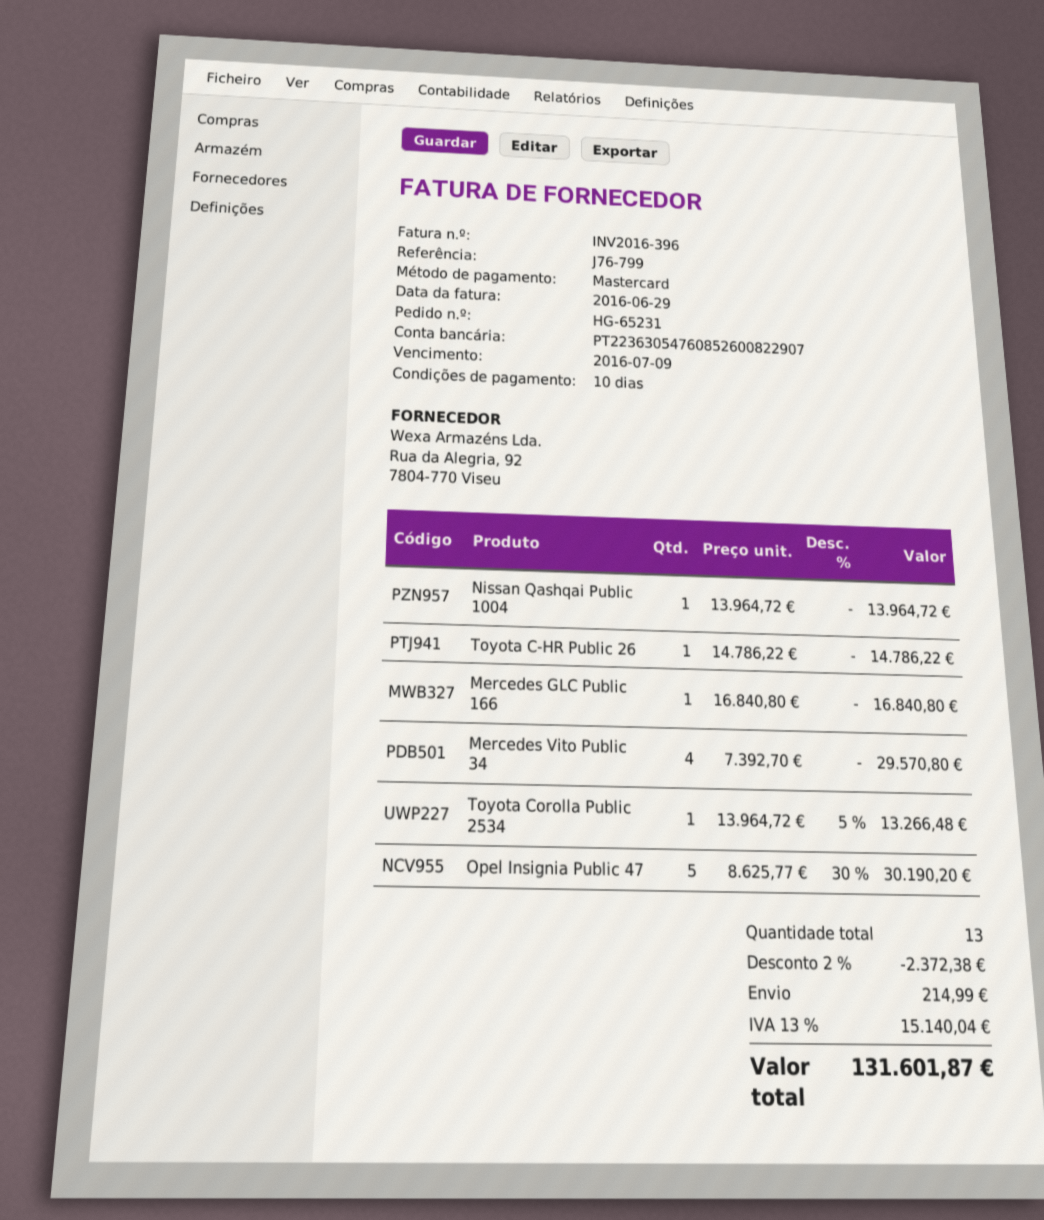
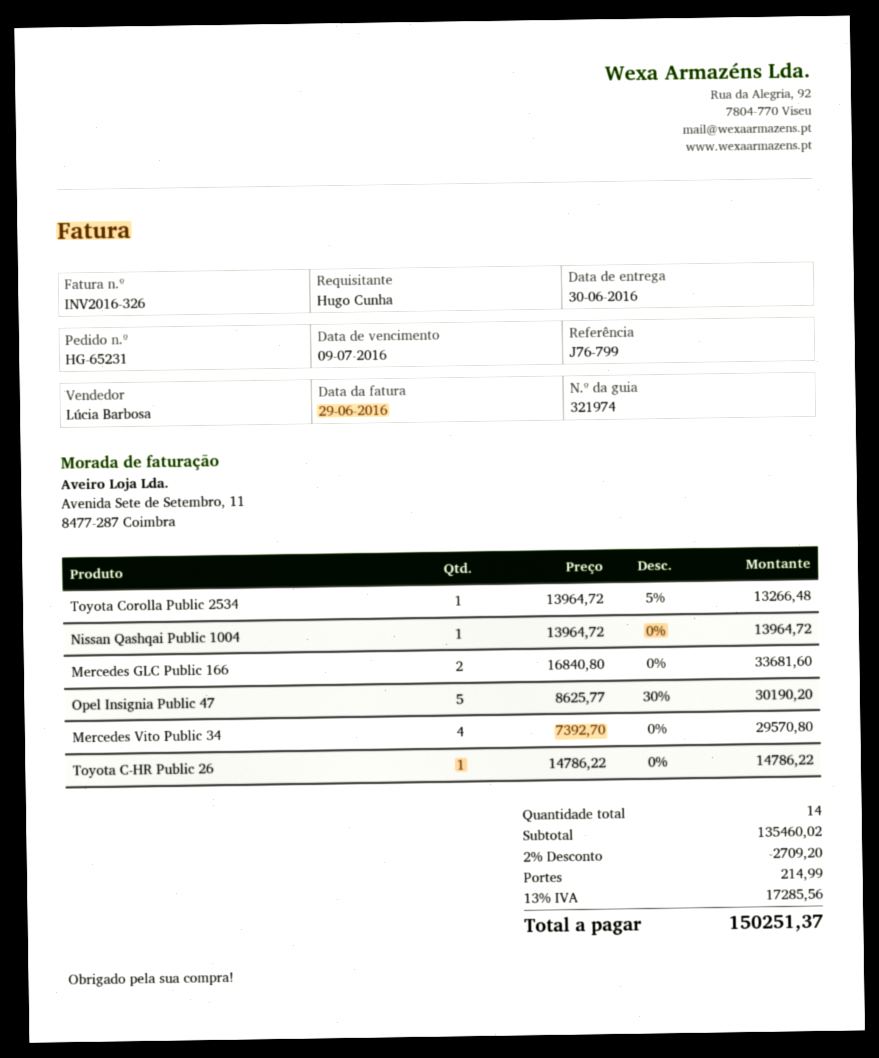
invoice number: INV2016-396 -> INV2016-326
Mercedes GLC Public 166: 1 x 16840.80 = 16840.80 -> 2 x 16840.80 = 33681.60
total quantity: 13 -> 14
discount: 2% = 2372.38 -> 2% = 2709.20
tax: 13% = 15140.04 -> 13% = 17285.56
total: 131601.87 -> 150251.37

